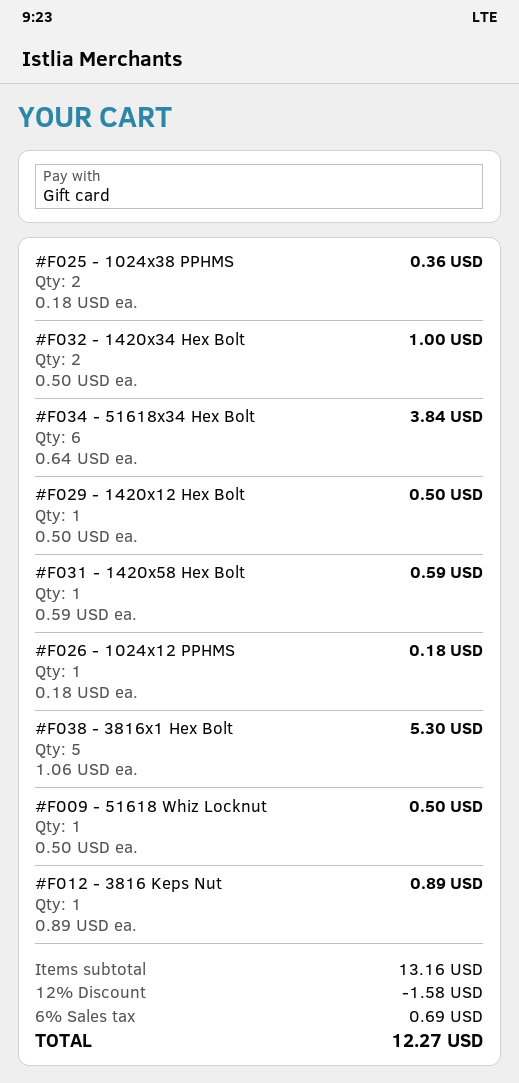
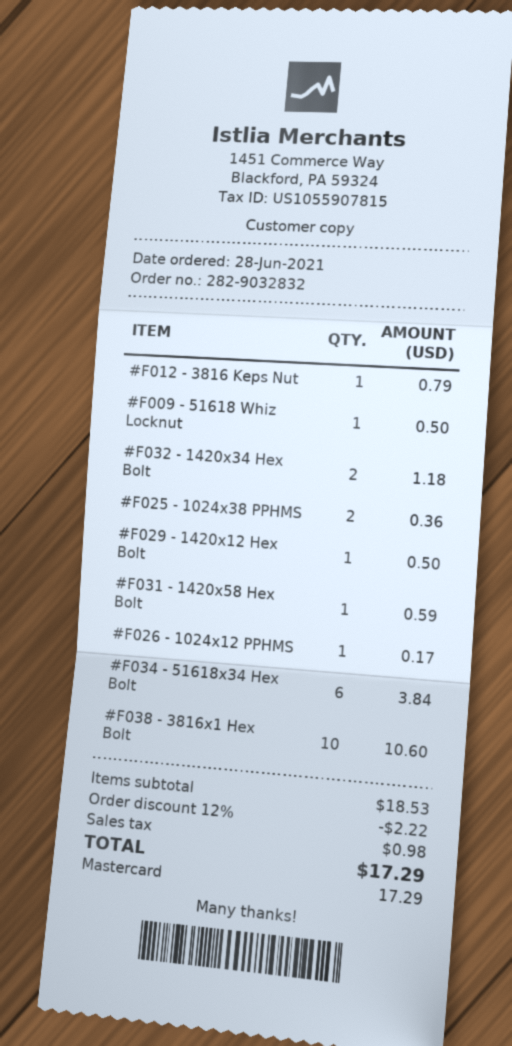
payment method: gift card -> Mastercard
#F032 - 1420x34 Hex Bolt: 2 for 1.00 -> 2 for 1.18
#F026 - 1024x12 PPHMS: 1 for 0.18 -> 1 for 0.17
#F038 - 3816x1 Hex Bolt: 5 for 5.30 -> 10 for 10.60
#F012 - 3816 Keps Nut: 1 for 0.89 -> 1 for 0.79
subtotal: 13.16 -> 18.53
discount: 12% = 1.58 -> 12% = 2.22
tax: 0.69 -> 0.98
total: 12.27 -> 17.29

